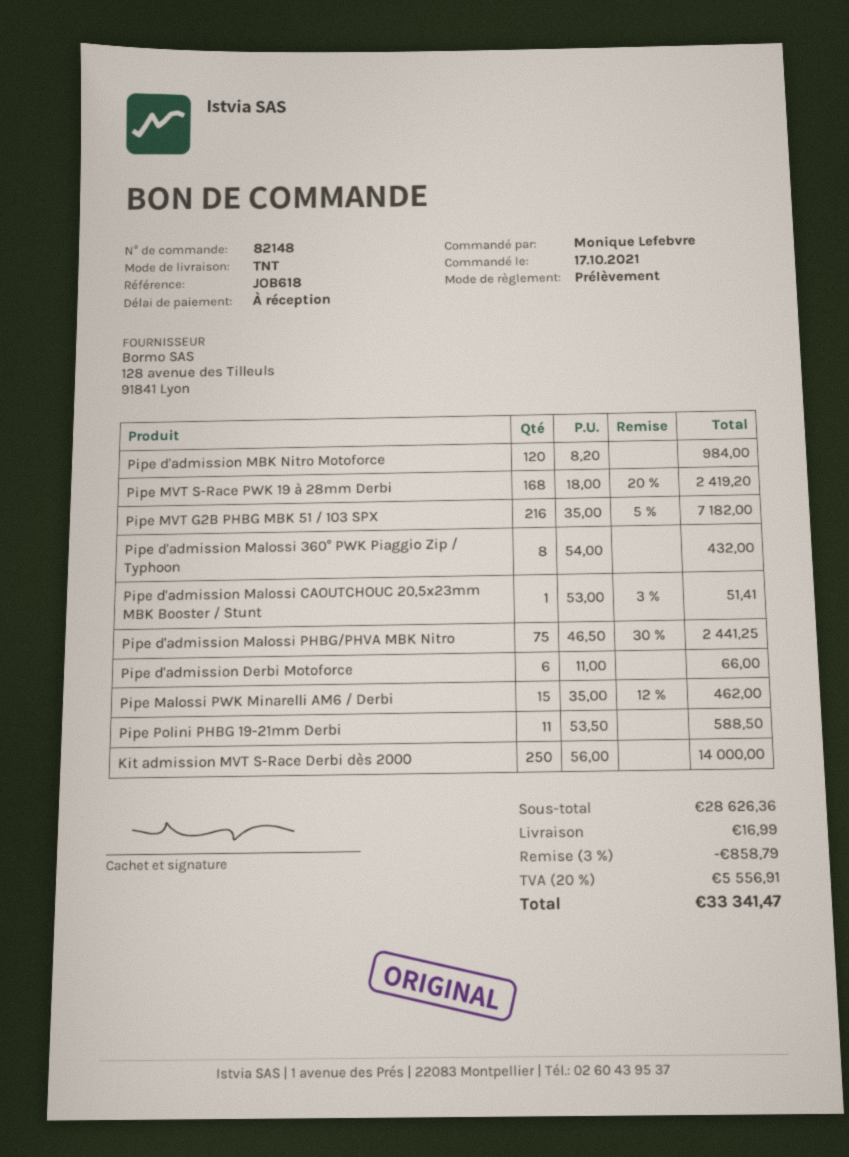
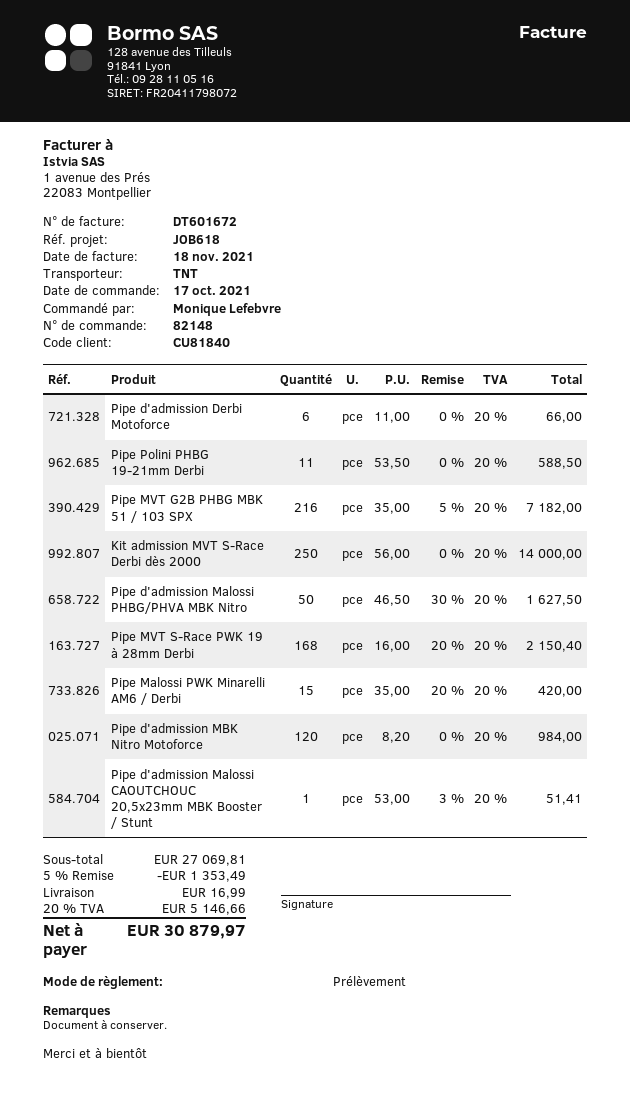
Pipe MVT S-Race PWK 19 à 28mm Derbi: 168 x 18.00 - 20% = 2419.20 -> 168 x 16.00 - 20% = 2150.40
Pipe d'admission Malossi 360° PWK Piaggio Zip / Typhoon: 8 x 54.00 = 432.00 -> none
Pipe d'admission Malossi PHBG/PHVA MBK Nitro: 75 x 46.50 - 30% = 2441.25 -> 50 x 46.50 - 30% = 1627.50
Pipe Malossi PWK Minarelli AM6 / Derbi: 15 x 35.00 - 12% = 462.00 -> 15 x 35.00 - 20% = 420.00
subtotal: 28626.36 -> 27069.81
discount: 3% = 858.79 -> 5% = 1353.49
tax: 20% = 5556.91 -> 20% = 5146.66
total: 33341.47 -> 30879.97

